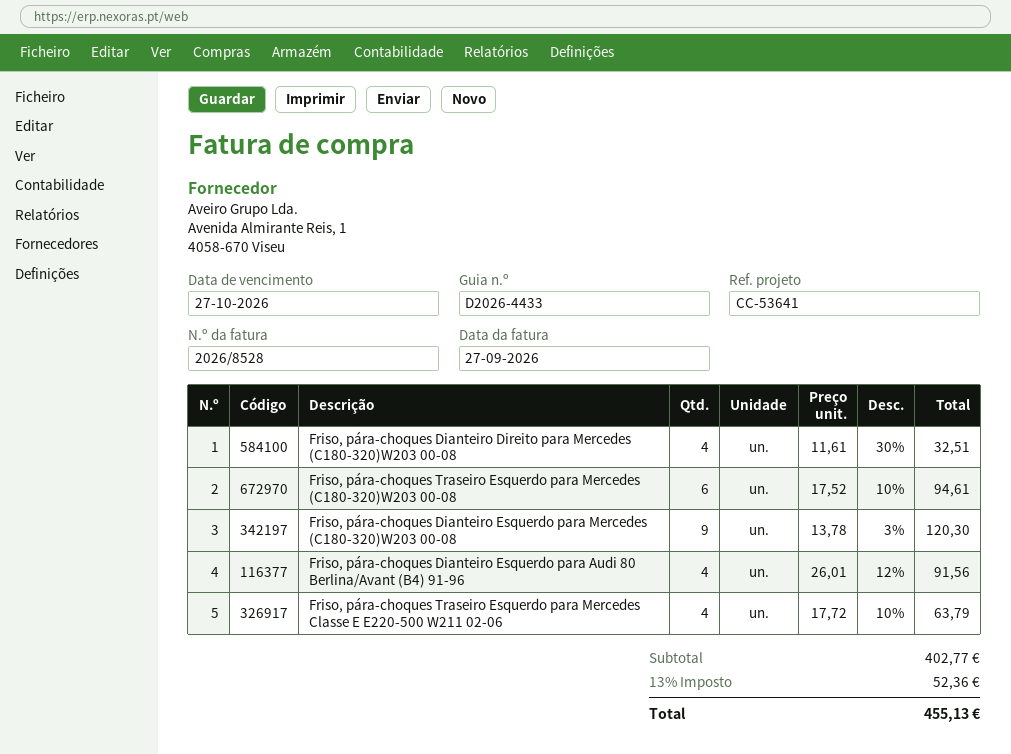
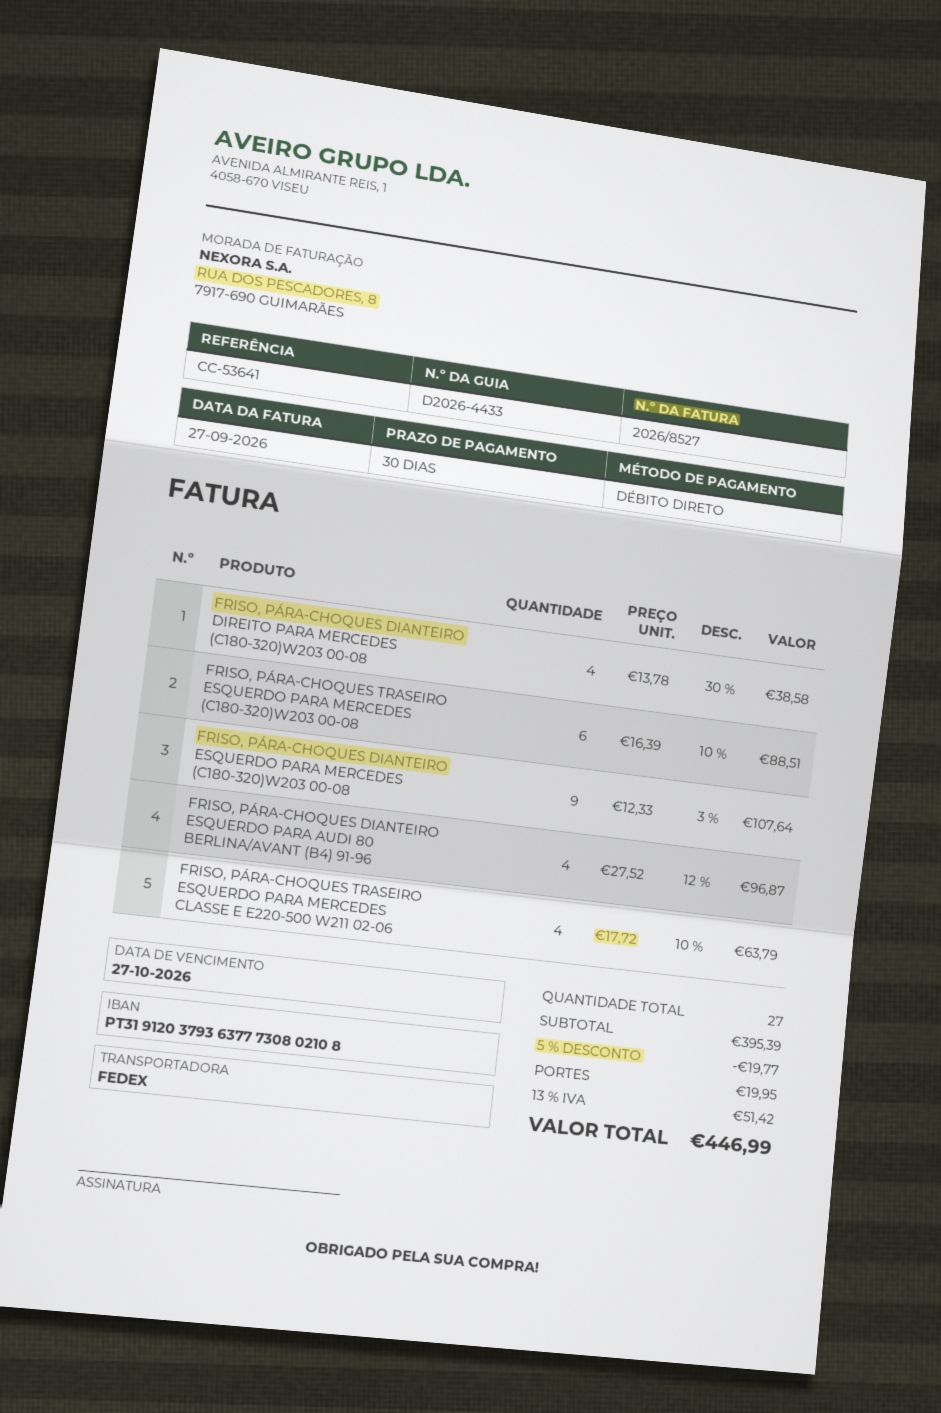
invoice number: 2026/8528 -> 2026/8527
Friso, pára-choques Dianteiro Direito para Mercedes (C180-320)W203 00-08: 4 x 11.61 - 30% = 32.51 -> 4 x 13.78 - 30% = 38.58
Friso, pára-choques Traseiro Esquerdo para Mercedes (C180-320)W203 00-08: 6 x 17.52 - 10% = 94.61 -> 6 x 16.39 - 10% = 88.51
Friso, pára-choques Dianteiro Esquerdo para Mercedes (C180-320)W203 00-08: 9 x 13.78 - 3% = 120.30 -> 9 x 12.33 - 3% = 107.64
Friso, pára-choques Dianteiro Esquerdo para Audi 80 Berlina/Avant (B4) 91-96: 4 x 26.01 - 12% = 91.56 -> 4 x 27.52 - 12% = 96.87
subtotal: 402.77 -> 395.39
discount: none -> 5% = 19.77
shipping: none -> 19.95
tax: 13% = 52.36 -> 13% = 51.42
total: 455.13 -> 446.99

